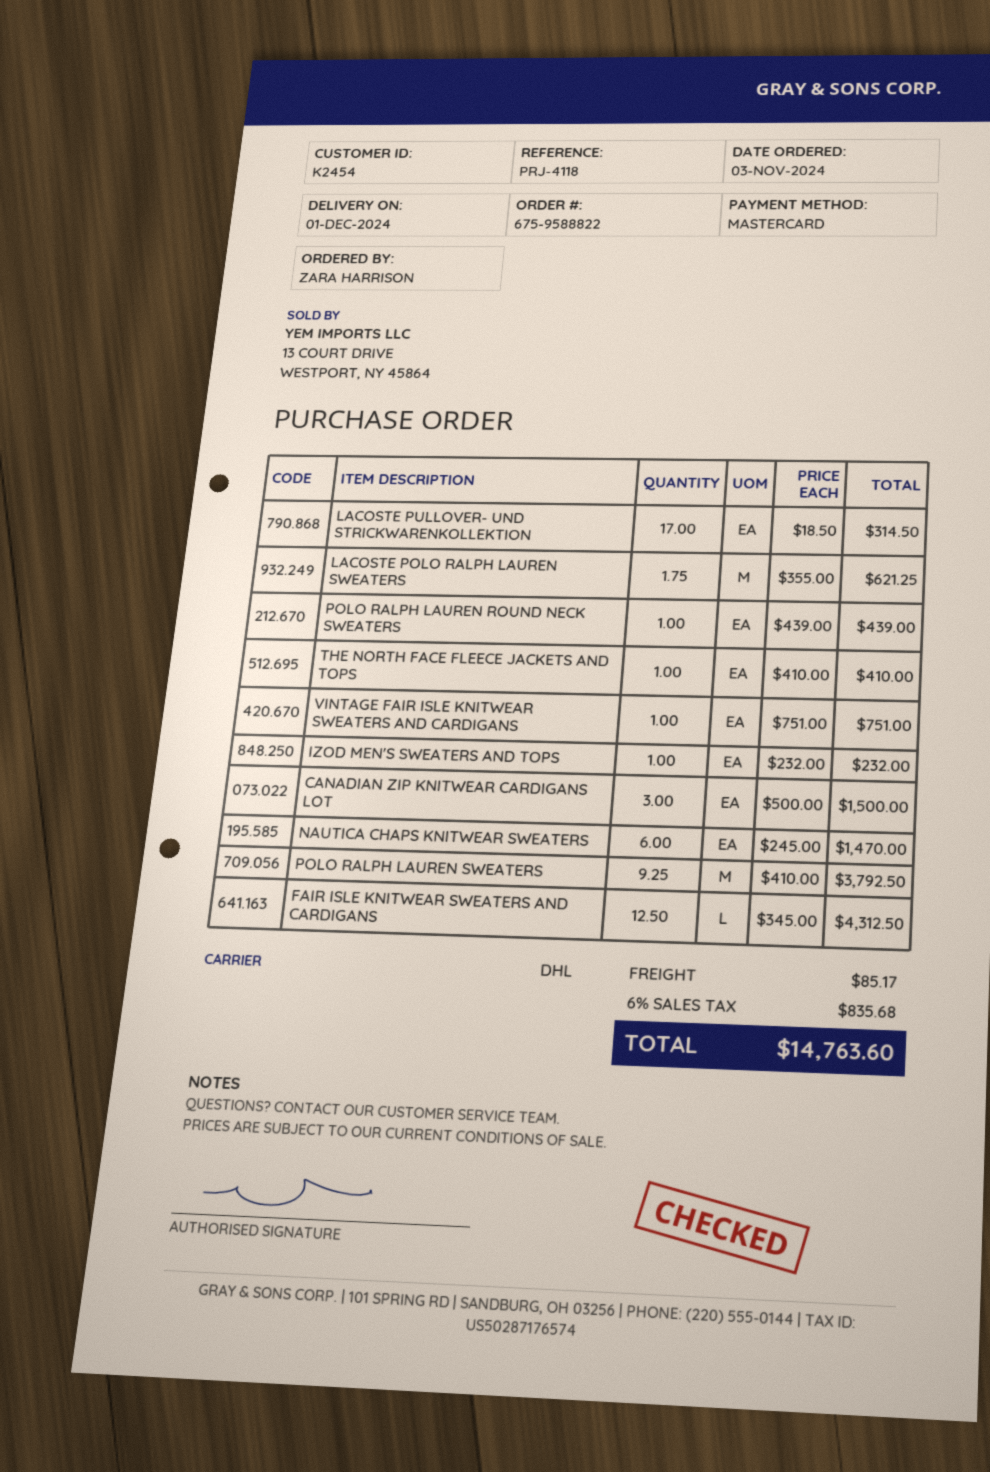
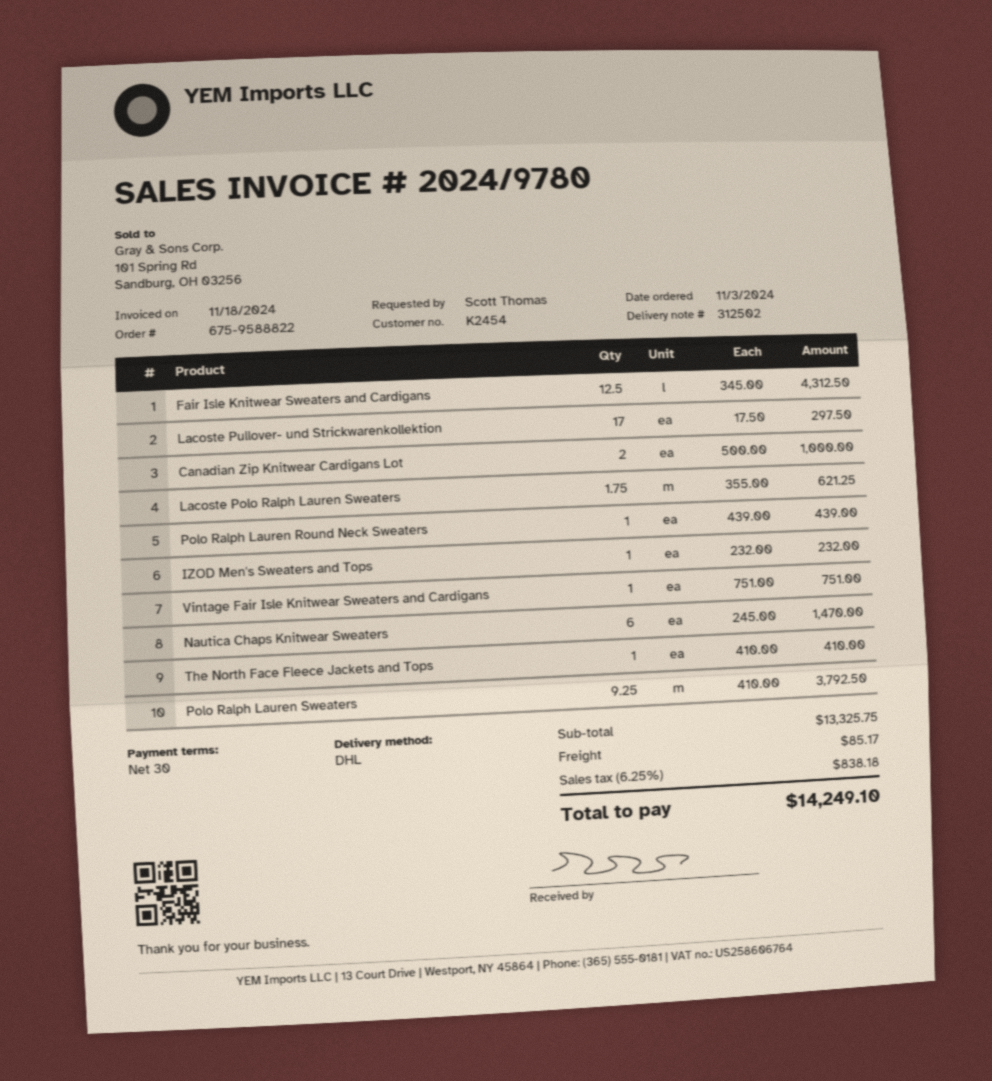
ordered by: ZARA HARRISON -> Scott Thomas
LACOSTE PULLOVER- UND STRICKWARENKOLLEKTION: 17 x 18.50 = 314.50 -> 17 x 17.50 = 297.50
CANADIAN ZIP KNITWEAR CARDIGANS LOT: 3 x 500.00 = 1500.00 -> 2 x 500.00 = 1000.00
tax: 6% = 835.68 -> 6.25% = 838.18
total: 14763.60 -> 14249.10

